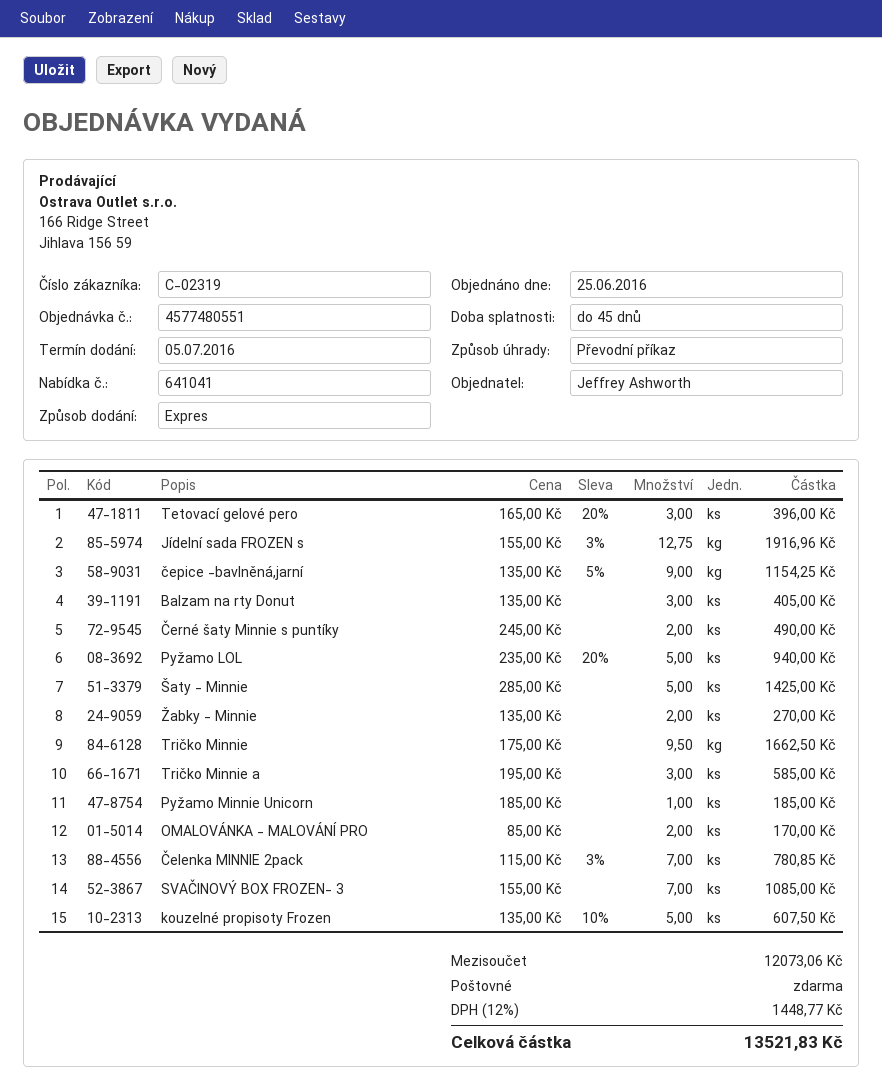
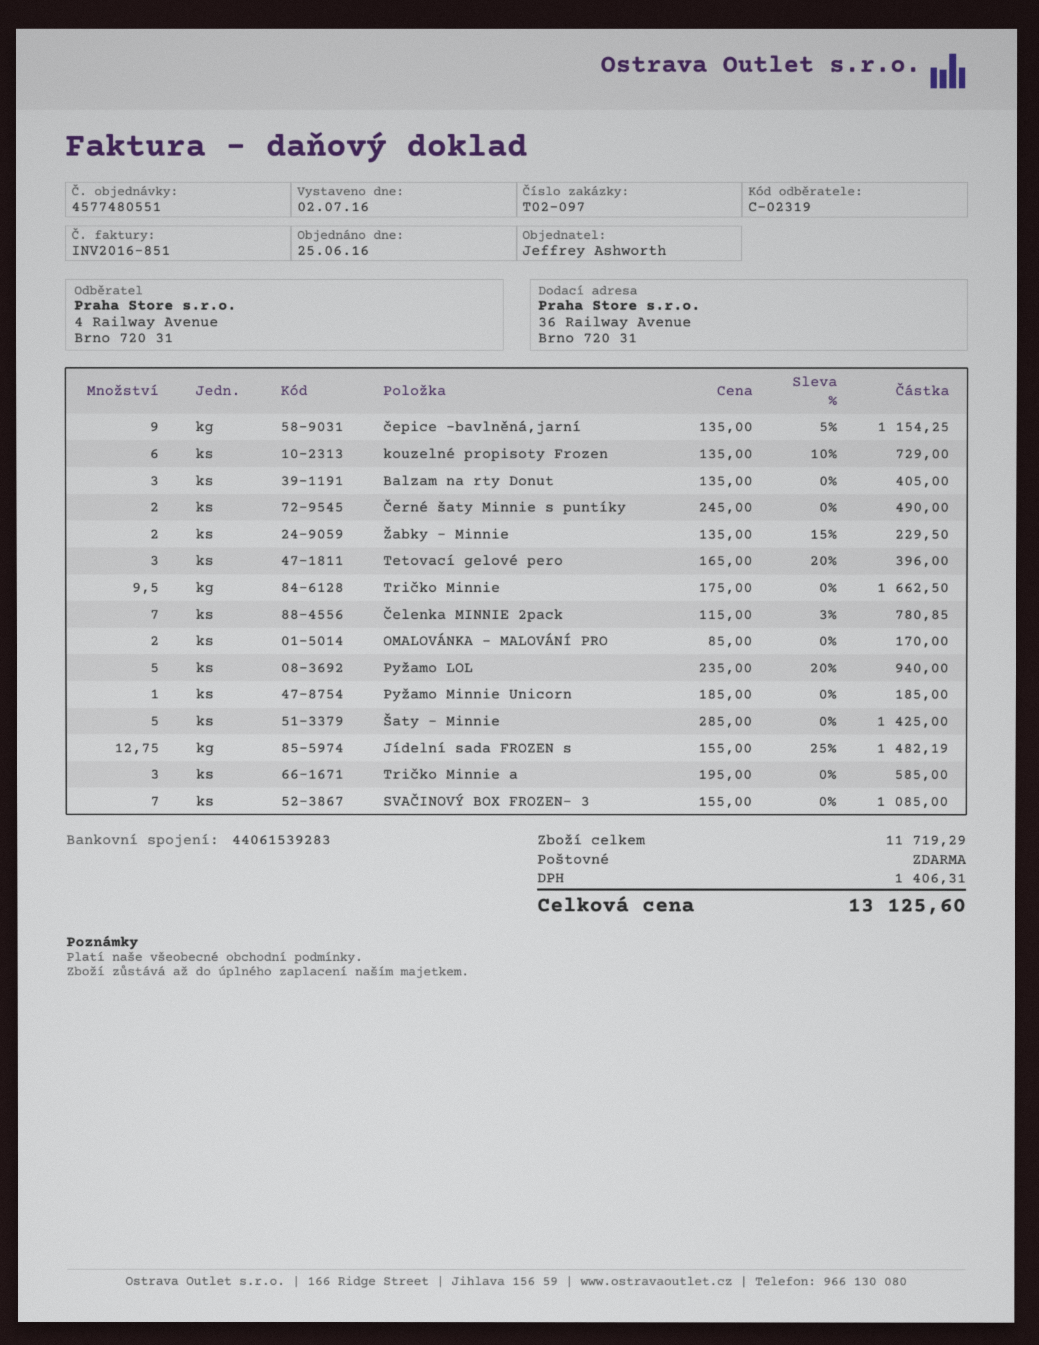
Jídelní sada FROZEN s: 12.75 x 155.00 - 3% = 1916.96 -> 12.75 x 155.00 - 25% = 1482.19
Žabky - Minnie: 2 x 135.00 = 270.00 -> 2 x 135.00 - 15% = 229.50
kouzelné propisoty Frozen: 5 x 135.00 - 10% = 607.50 -> 6 x 135.00 - 10% = 729.00
subtotal: 12073.06 -> 11719.29
tax: 1448.77 -> 1406.31
total: 13521.83 -> 13125.60

